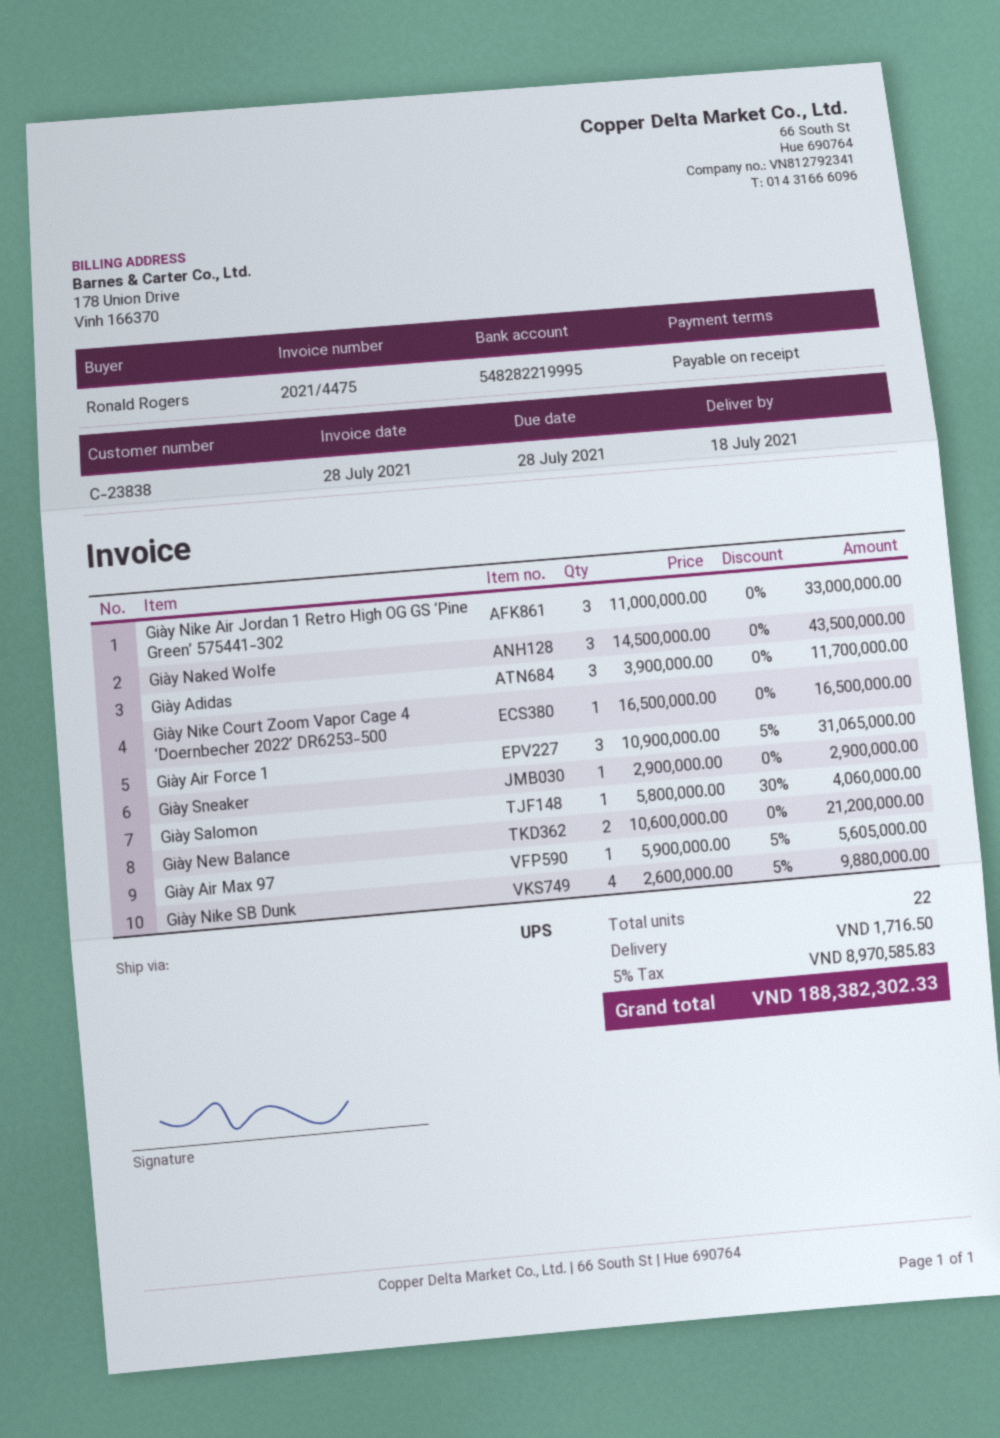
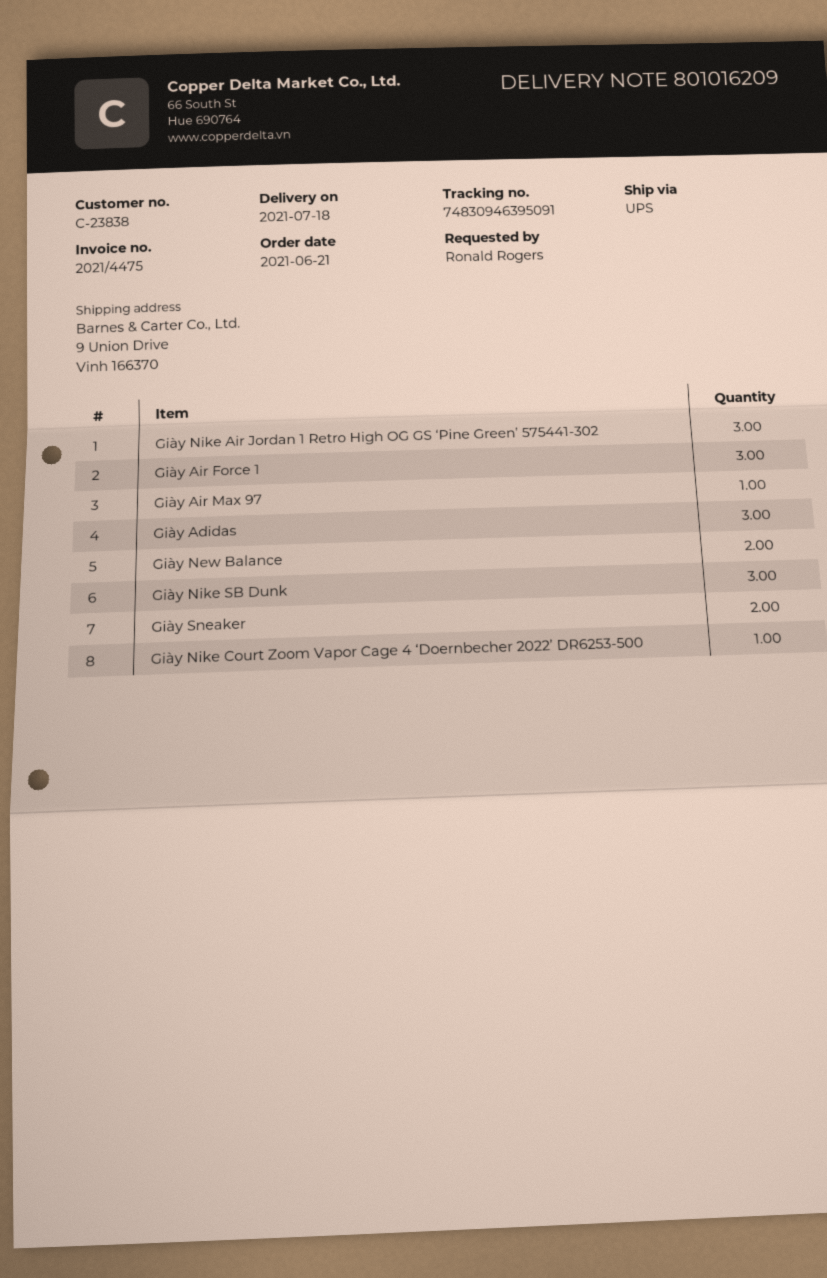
Giày Naked Wolfe: 3 -> none
Giày Sneaker: 1 -> 2
Giày Salomon: 1 -> none
Giày Nike SB Dunk: 4 -> 3

